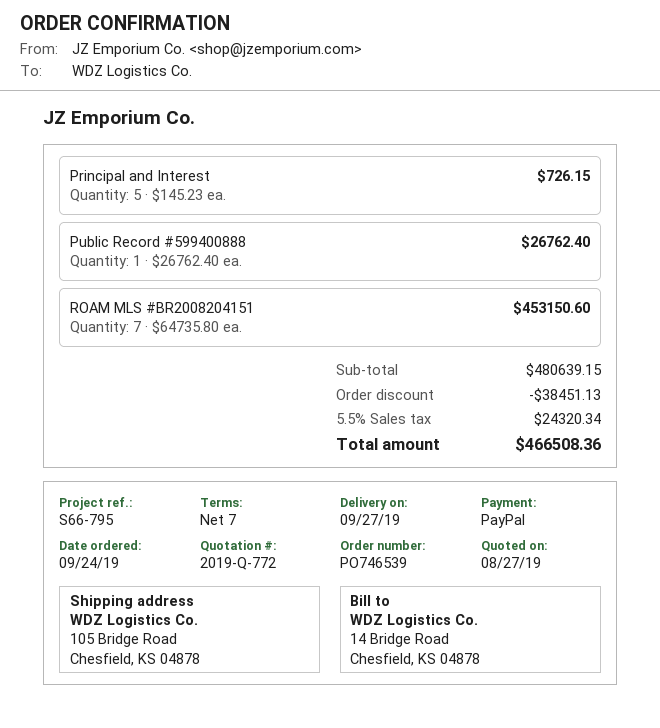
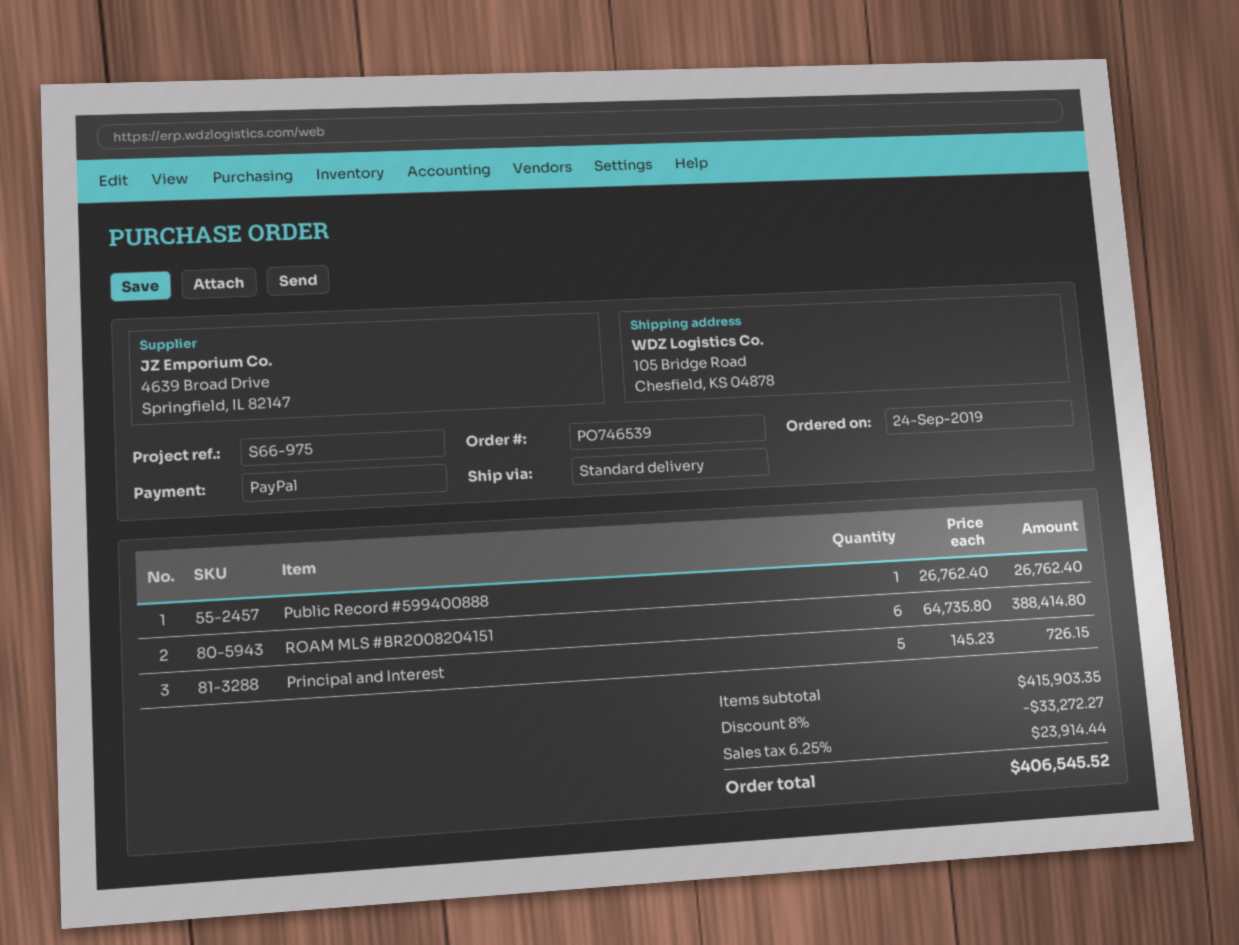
reference: S66-795 -> S66-975
ROAM MLS #BR2008204151: 7 x 64735.80 = 453150.60 -> 6 x 64735.80 = 388414.80
subtotal: 480639.15 -> 415903.35
discount: 38451.13 -> 33272.27
tax: 5.5% = 24320.34 -> 6.25% = 23914.44
total: 466508.36 -> 406545.52

